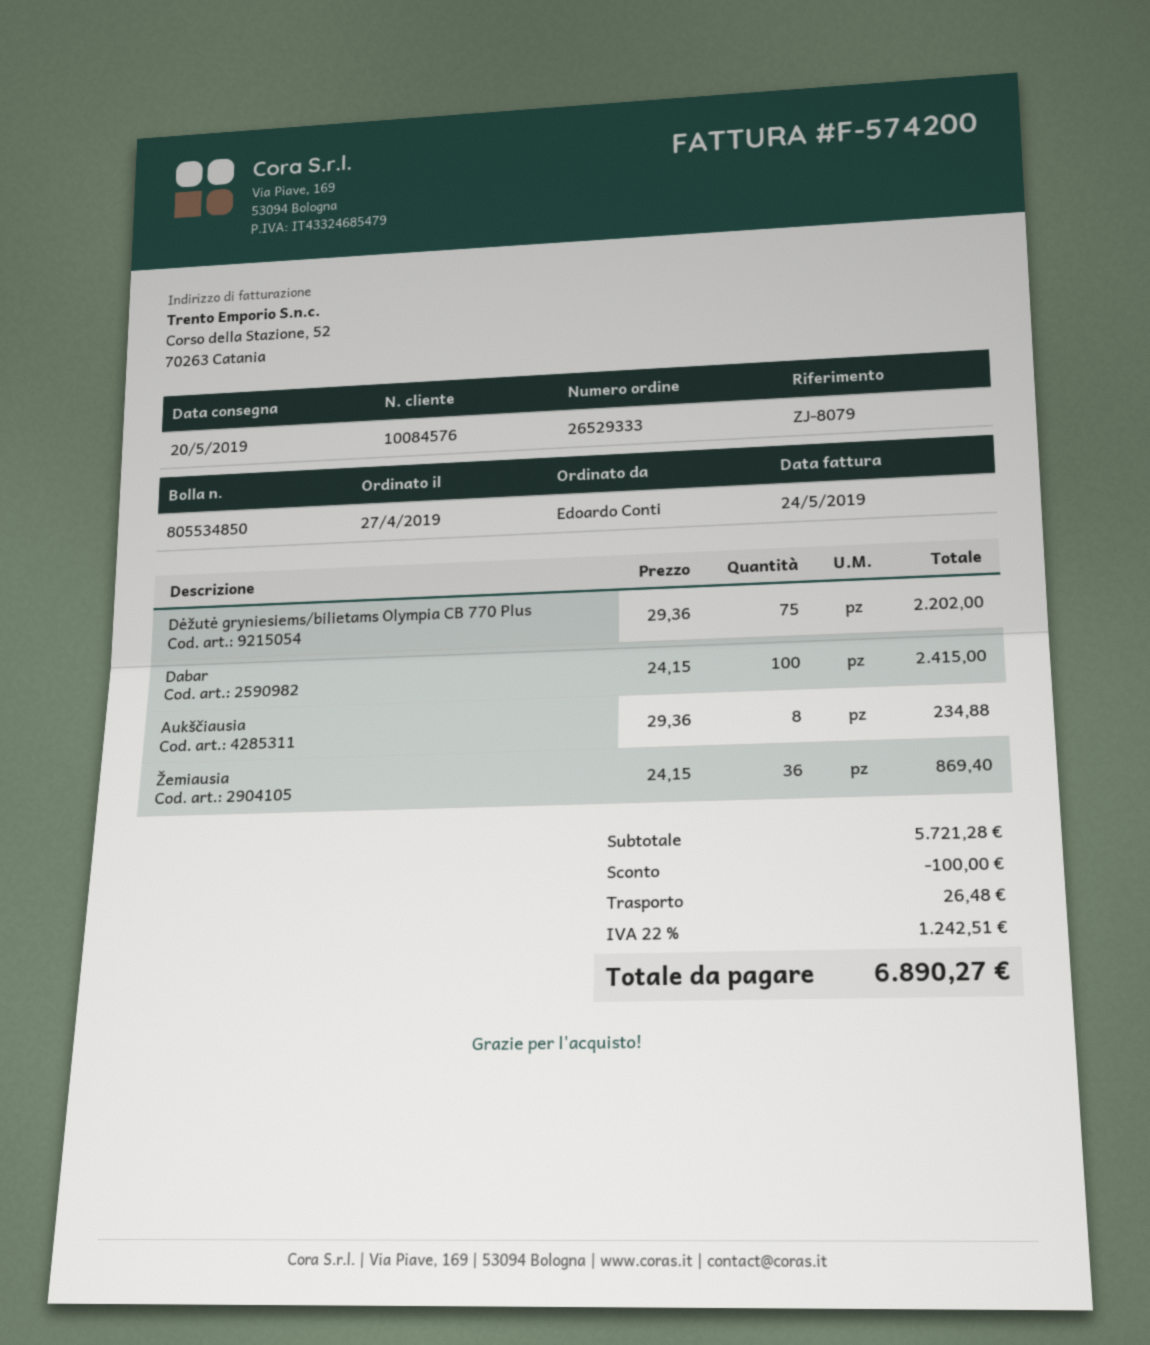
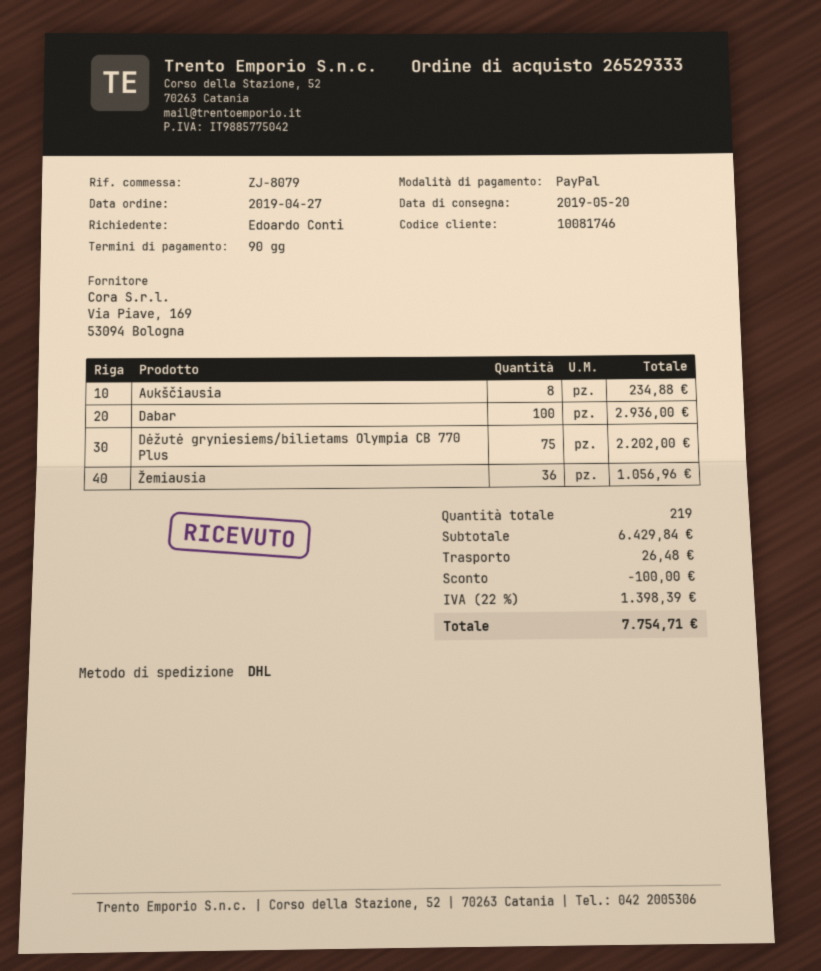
customer number: 10084576 -> 10081746
Dabar: 100 for 2415.00 -> 100 for 2936.00
Žemiausia: 36 for 869.40 -> 36 for 1056.96
subtotal: 5721.28 -> 6429.84
tax: 22% = 1242.51 -> 22% = 1398.39
total: 6890.27 -> 7754.71

